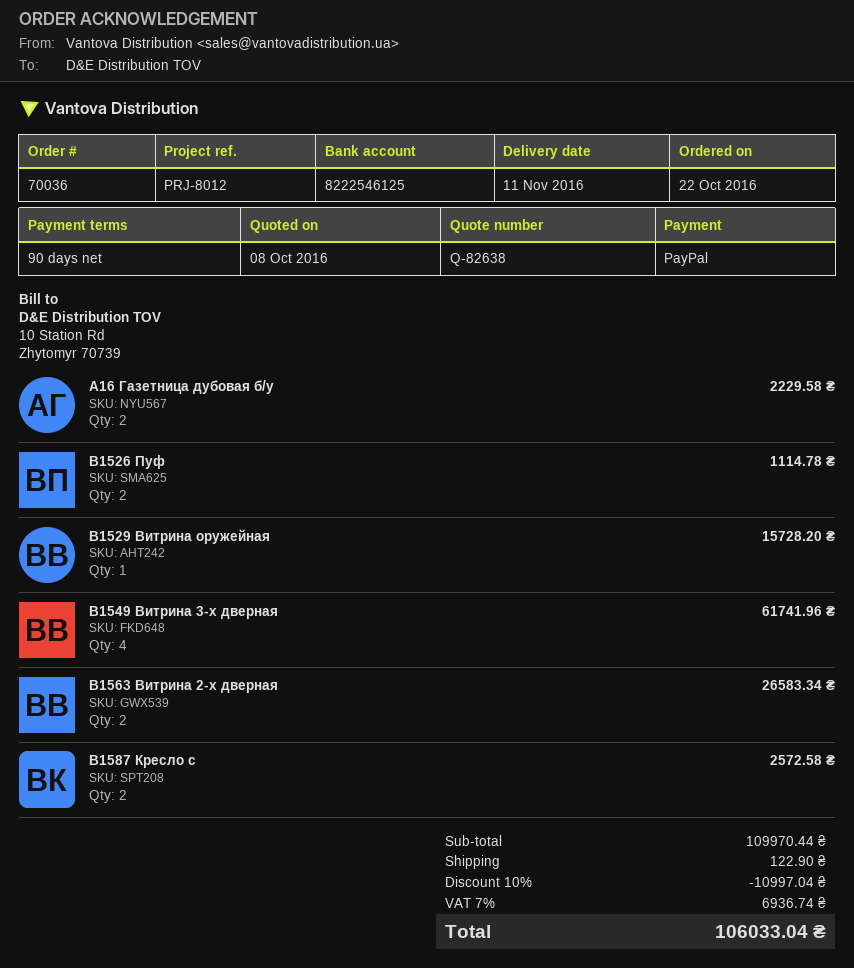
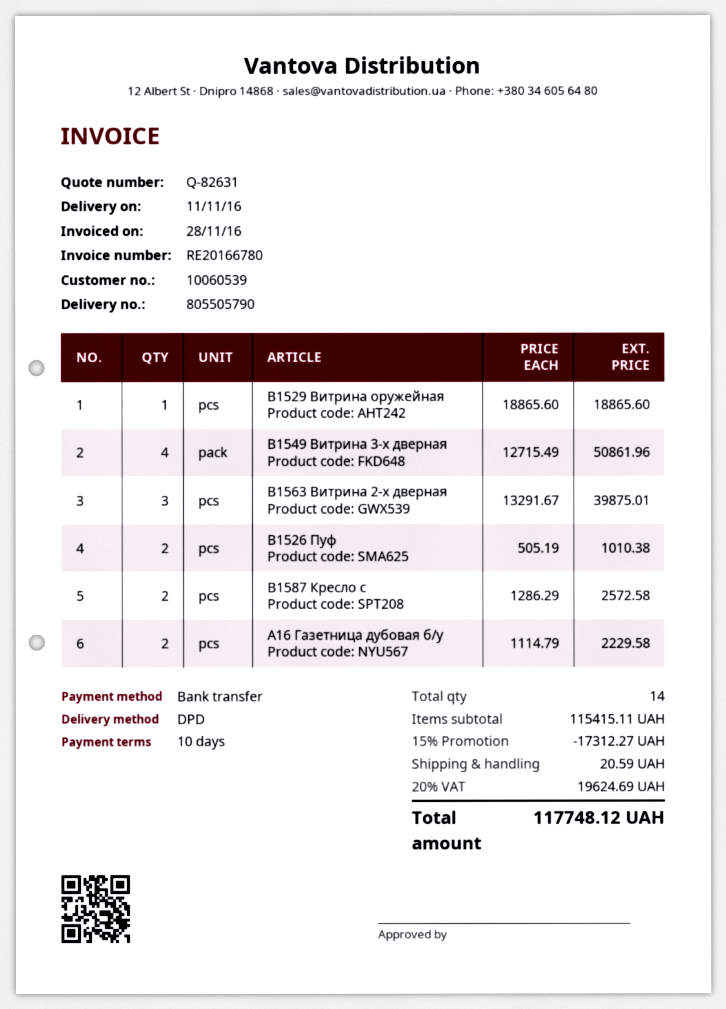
quote number: Q-82638 -> Q-82631
payment terms: 90 days -> 10 days
payment method: PayPal -> bank transfer
В1526 Пуф: 2 for 1114.78 -> 2 for 1010.38
В1529 Витрина оружейная: 1 for 15728.20 -> 1 for 18865.60
В1549 Витрина 3-х дверная: 4 for 61741.96 -> 4 for 50861.96
В1563 Витрина 2-х дверная: 2 for 26583.34 -> 3 for 39875.01
subtotal: 109970.44 -> 115415.11
discount: 10% = 10997.04 -> 15% = 17312.27
shipping: 122.90 -> 20.59
tax: 7% = 6936.74 -> 20% = 19624.69
total: 106033.04 -> 117748.12

